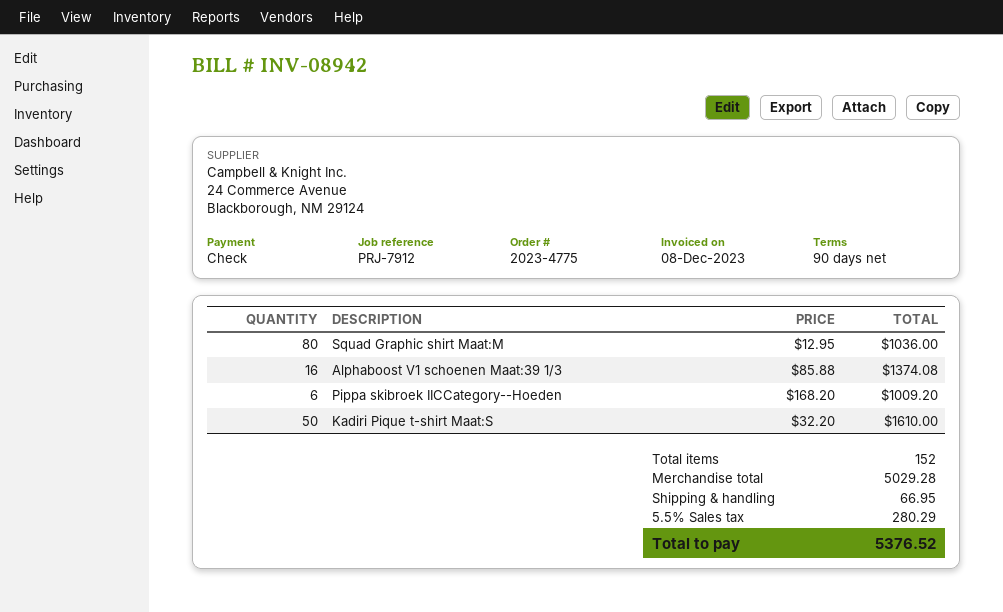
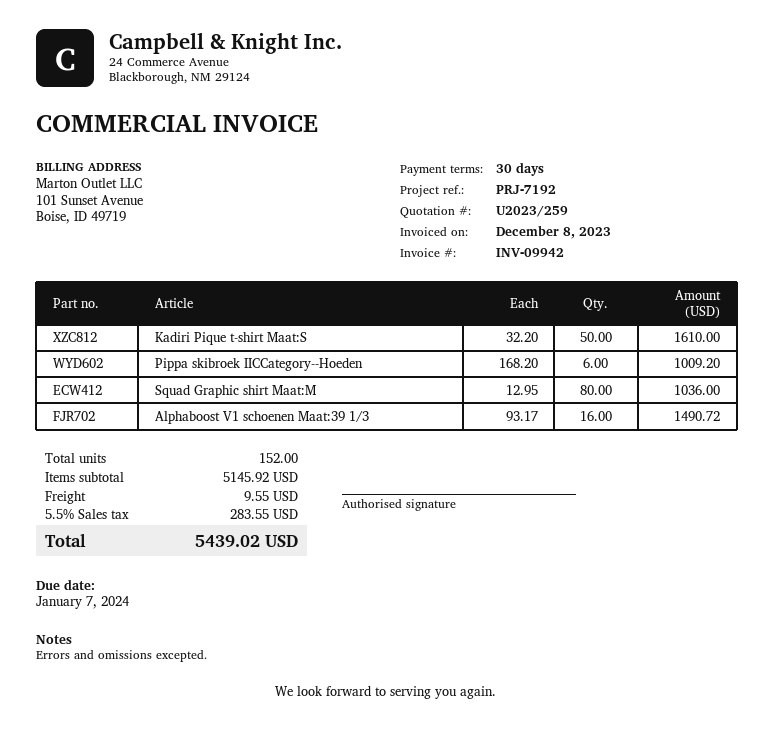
invoice number: INV-08942 -> INV-09942
payment terms: 90 days -> 30 days
reference: PRJ-7912 -> PRJ-7192
Alphaboost V1 schoenen Maat:39 1/3: 16 x 85.88 = 1374.08 -> 16 x 93.17 = 1490.72
subtotal: 5029.28 -> 5145.92
shipping: 66.95 -> 9.55
tax: 5.5% = 280.29 -> 5.5% = 283.55
total: 5376.52 -> 5439.02

